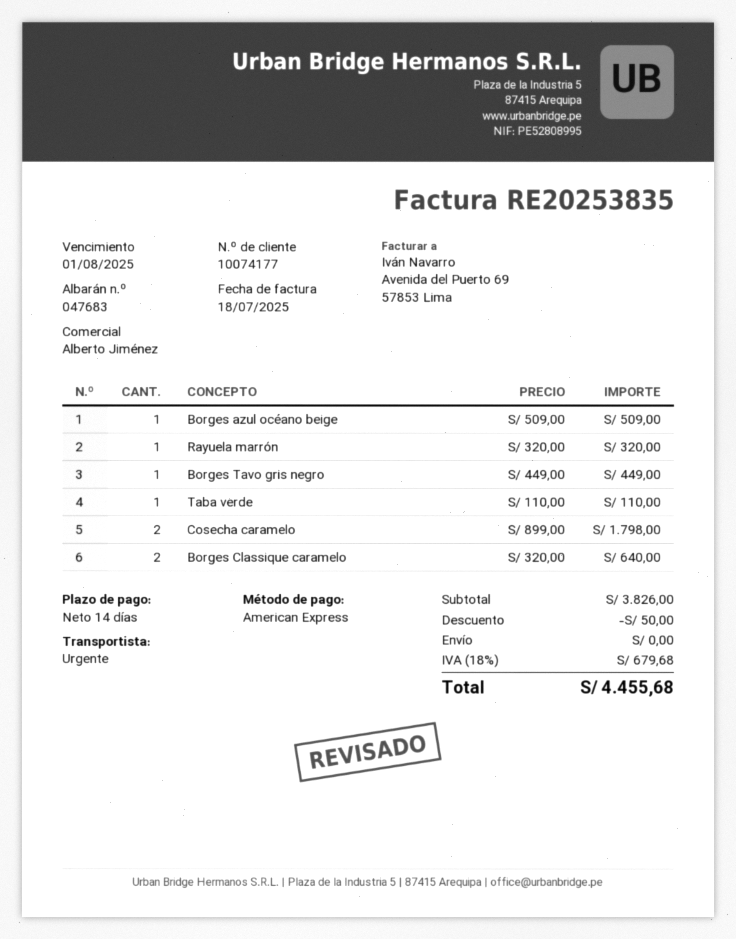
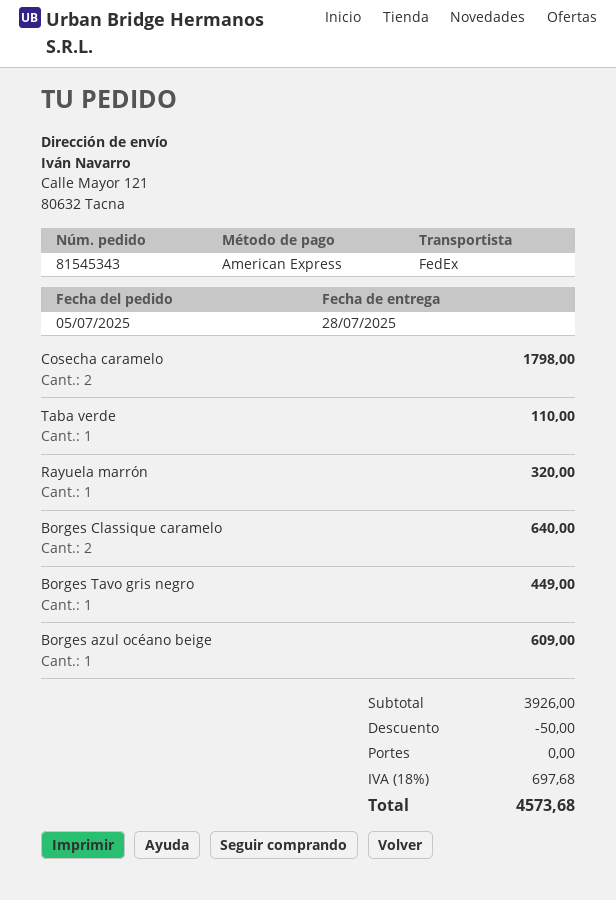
shipping method: express -> FedEx
Borges azul océano beige: 1 for 509.00 -> 1 for 609.00
subtotal: 3826.00 -> 3926.00
tax: 18% = 679.68 -> 18% = 697.68
total: 4455.68 -> 4573.68

